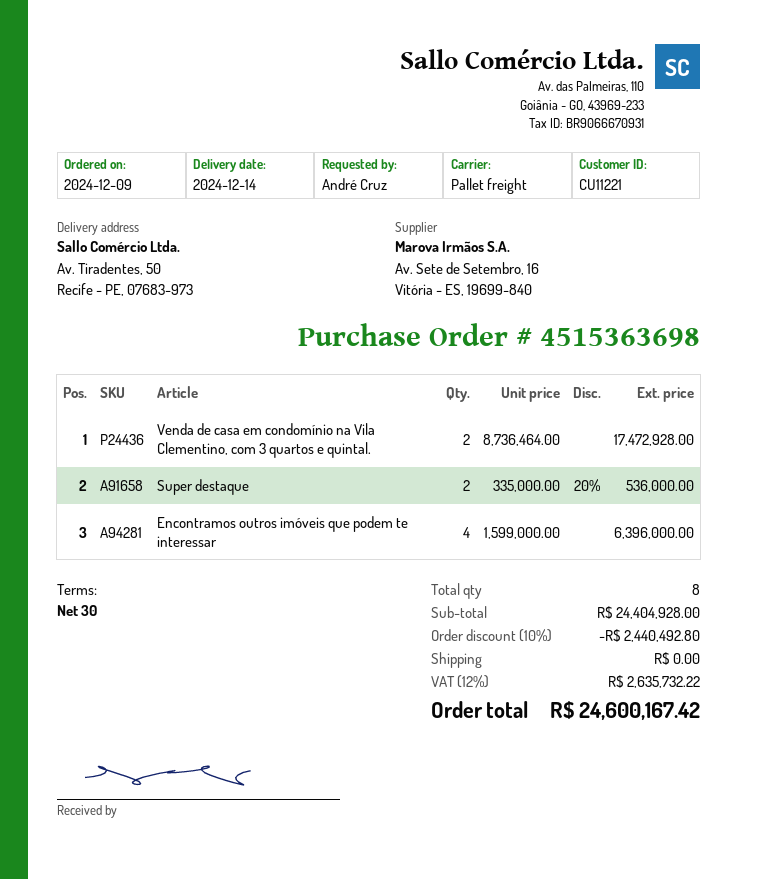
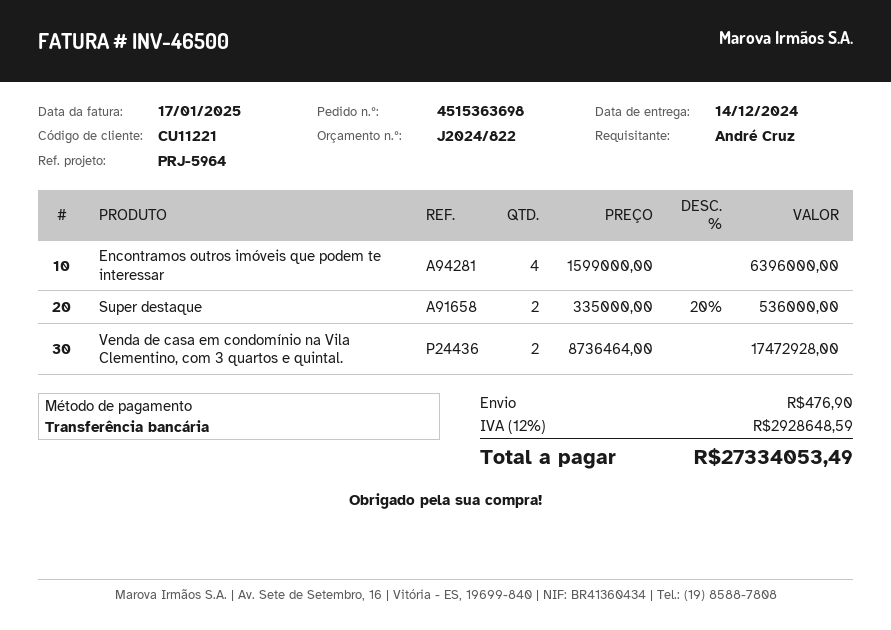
discount: 10% = 2440492.80 -> none
shipping: 0.00 -> 476.90
tax: 12% = 2635732.22 -> 12% = 2928648.59
total: 24600167.42 -> 27334053.49

